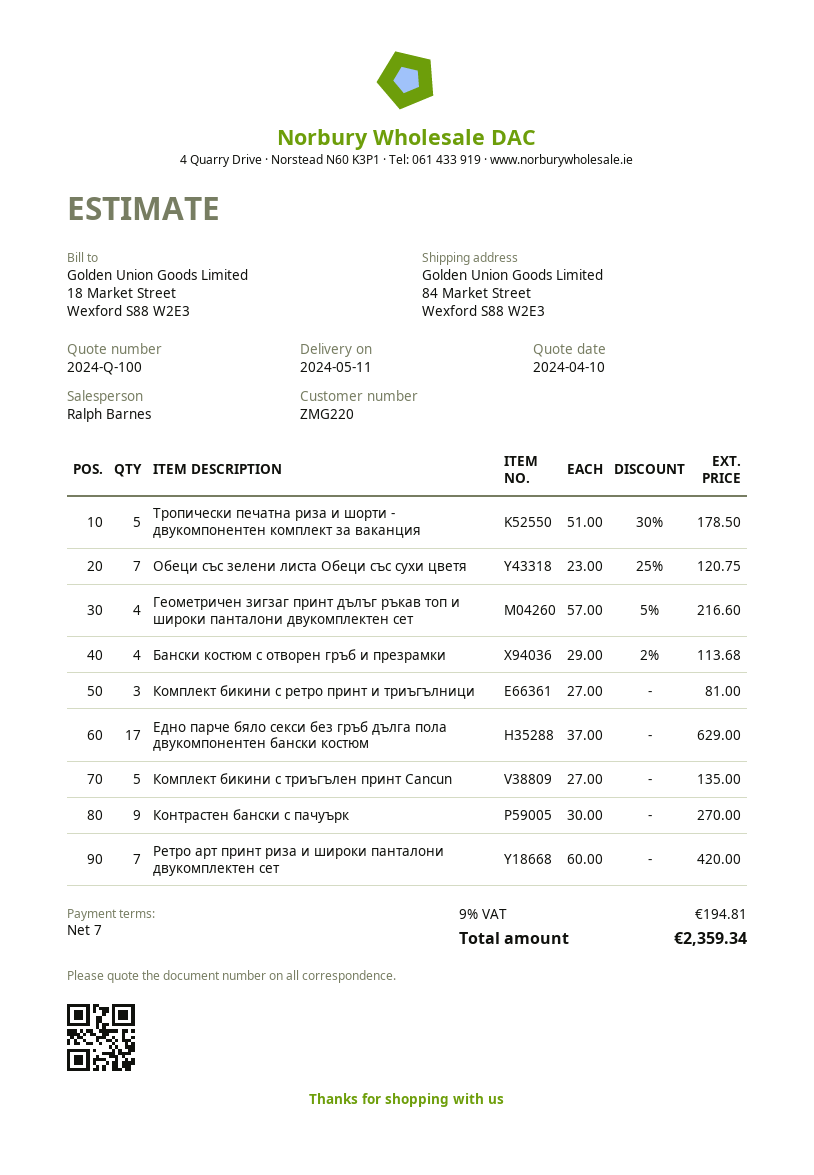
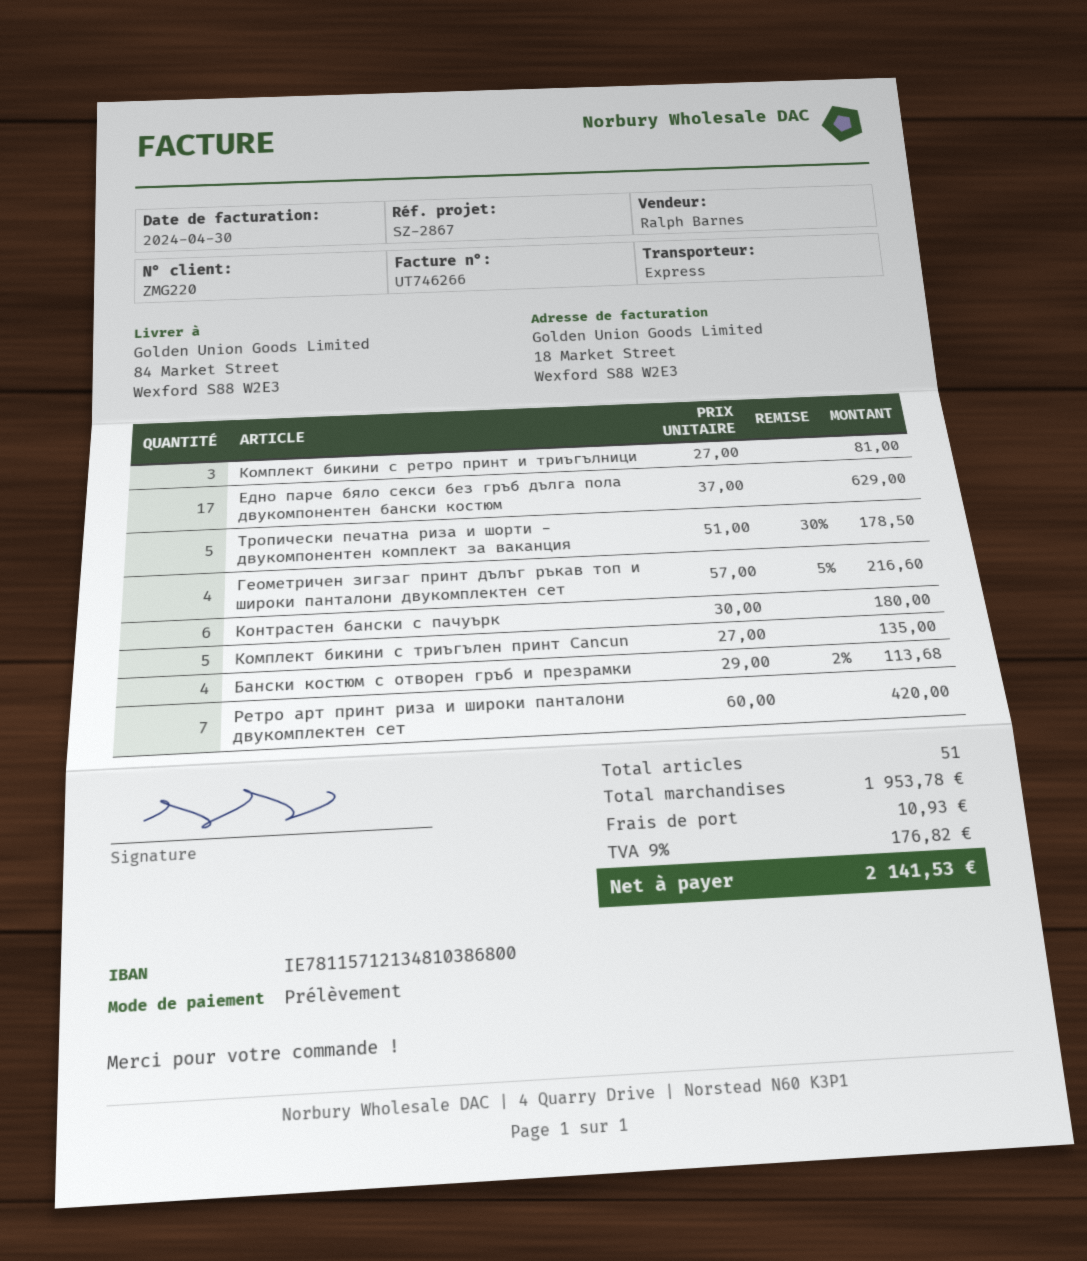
Обеци със зелени листа Обеци със сухи цветя: 7 x 23.00 - 25% = 120.75 -> none
Контрастен бански с пачуърк: 9 x 30.00 = 270.00 -> 6 x 30.00 = 180.00
shipping: none -> 10.93
tax: 9% = 194.81 -> 9% = 176.82
total: 2359.34 -> 2141.53

